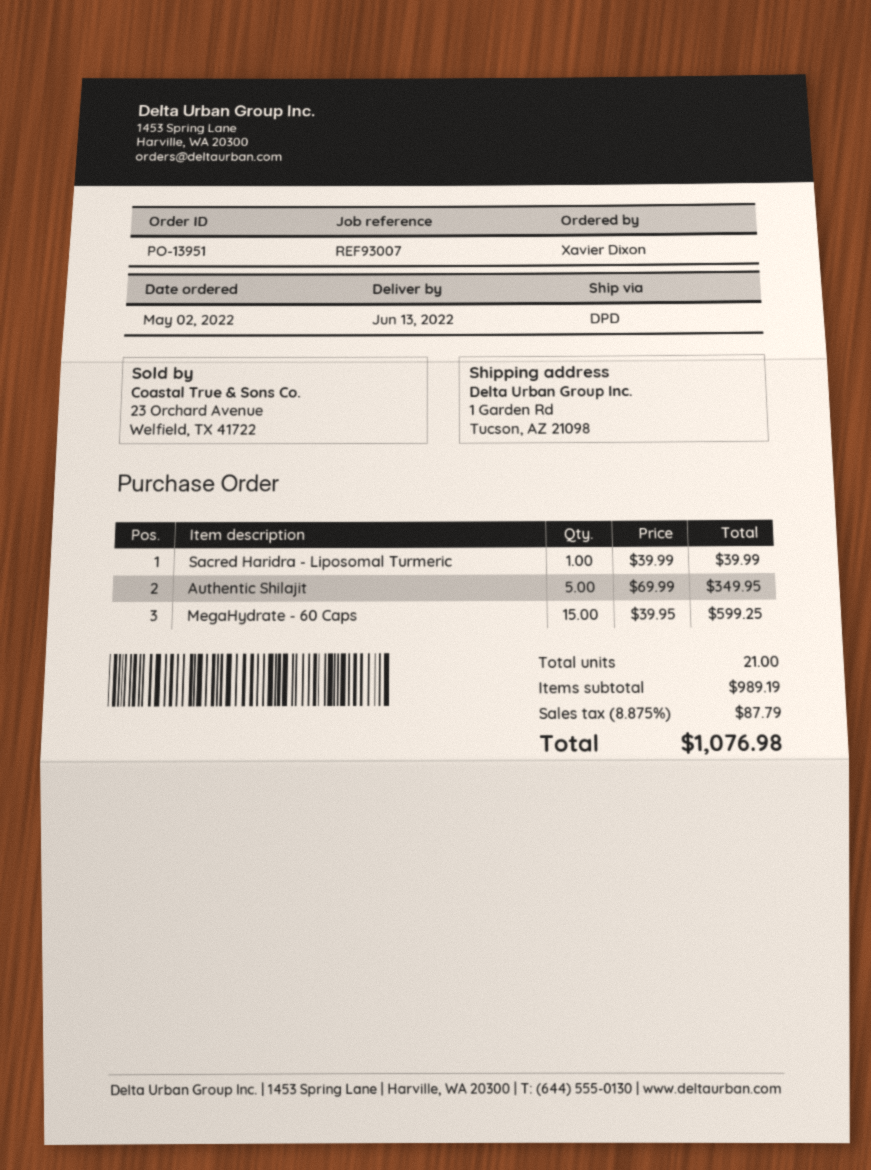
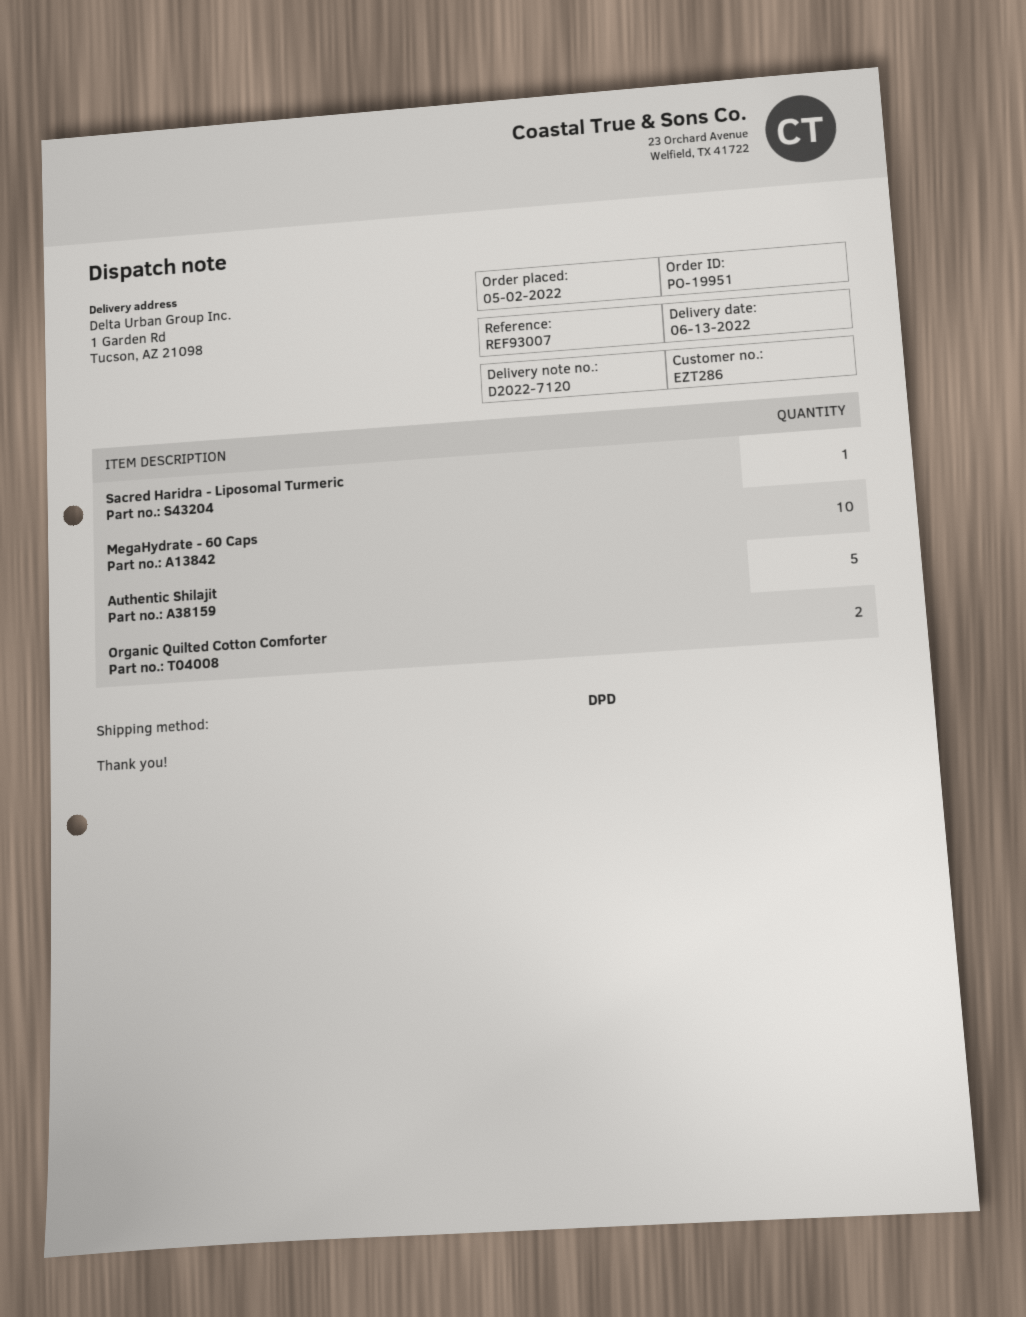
order number: PO-13951 -> PO-19951
MegaHydrate - 60 Caps: 15 -> 10
Organic Quilted Cotton Comforter: none -> 2

